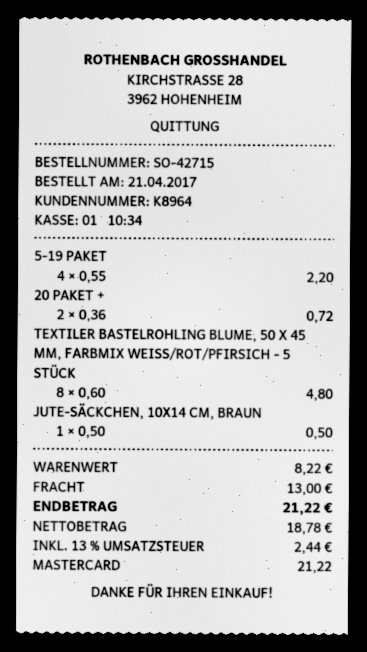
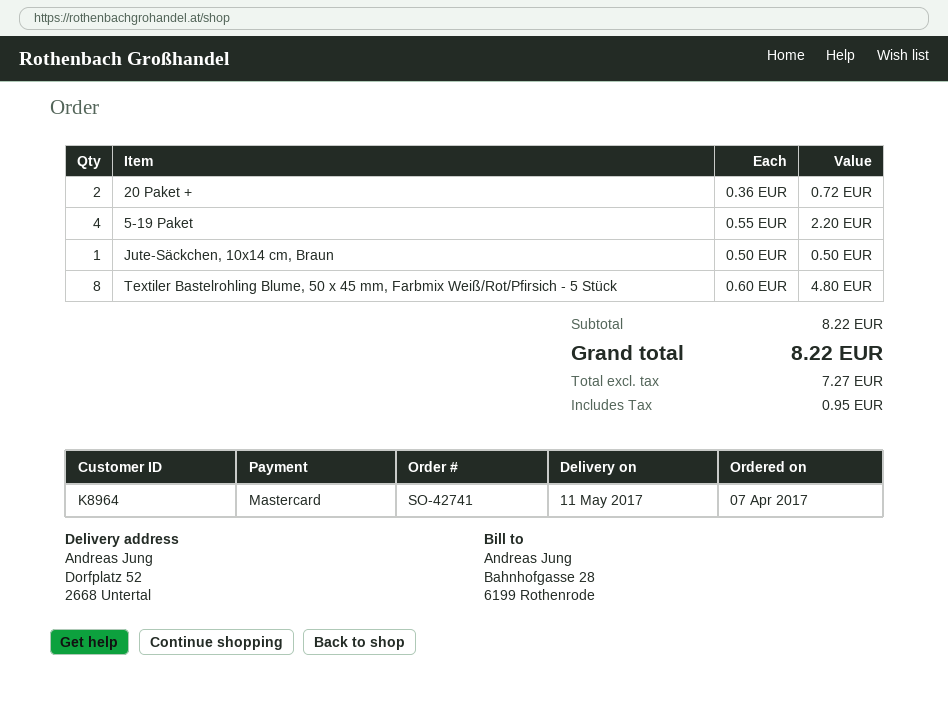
order number: SO-42715 -> SO-42741
order date: 2017-04-21 -> 2017-04-07
shipping: 13.00 -> none
net: 18.78 -> 7.27
tax: 2.44 -> 0.95
total: 21.22 -> 8.22

